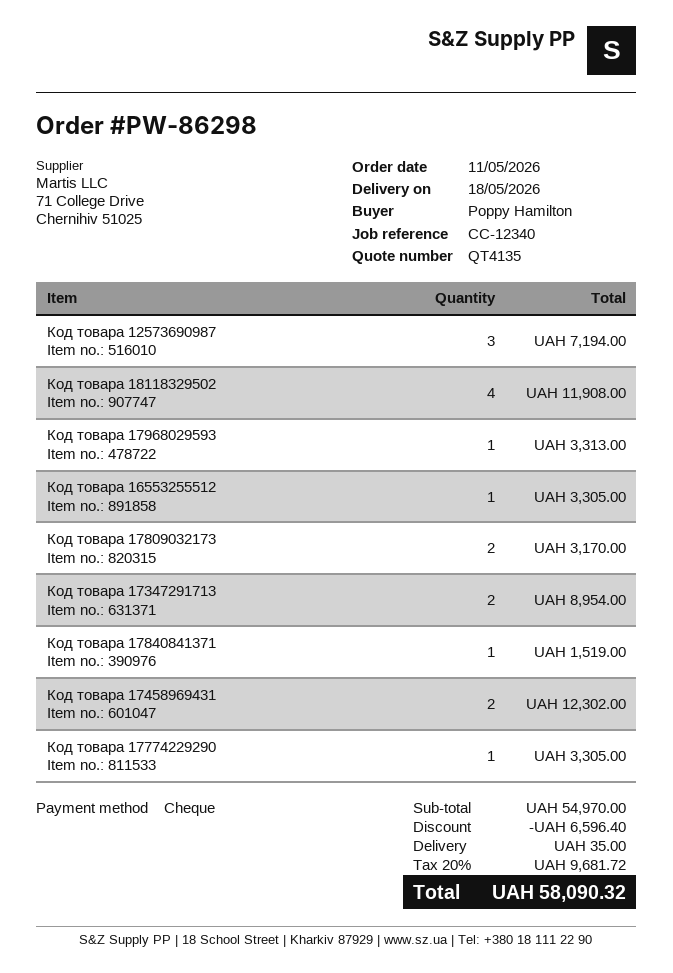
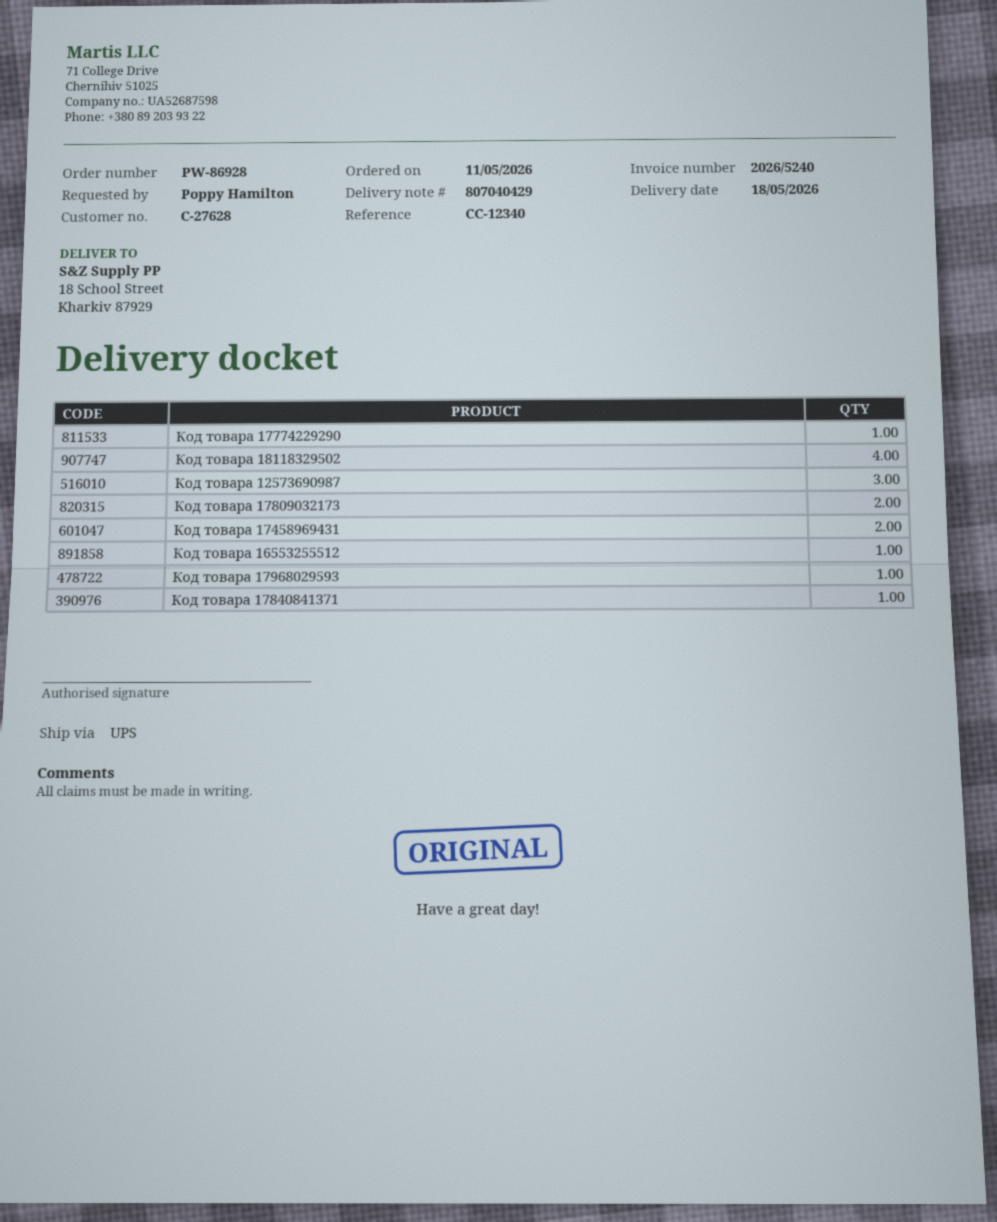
order number: PW-86298 -> PW-86928
Код товара 17347291713: 2 -> none

